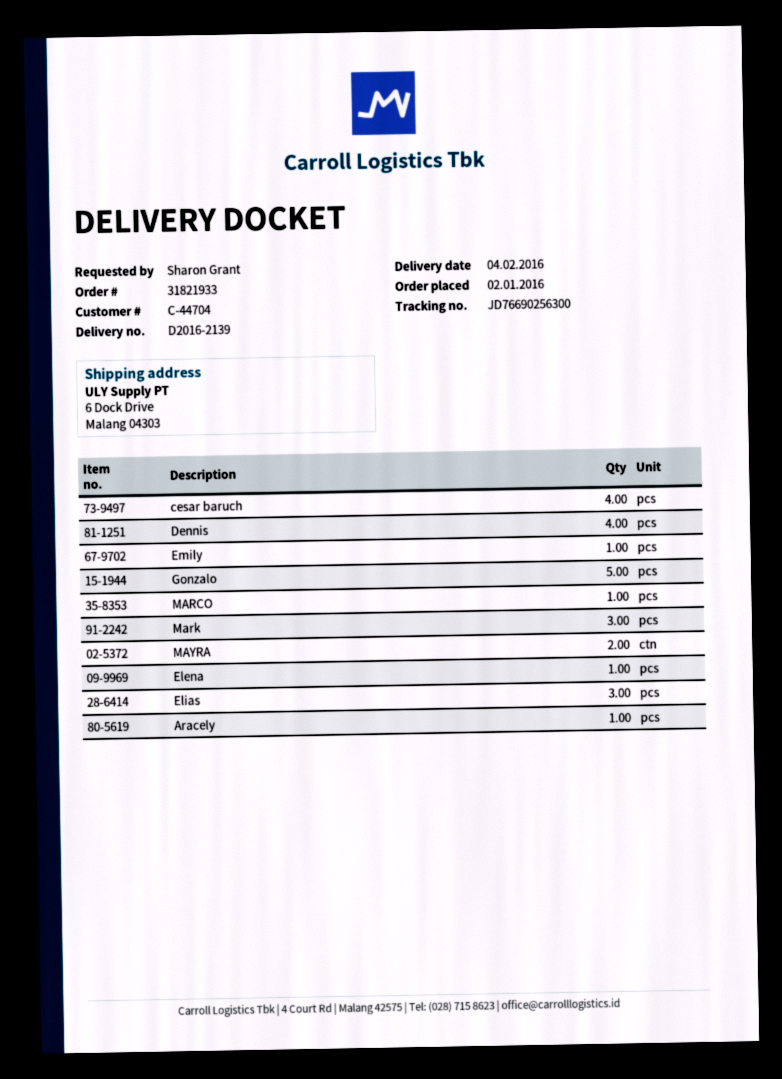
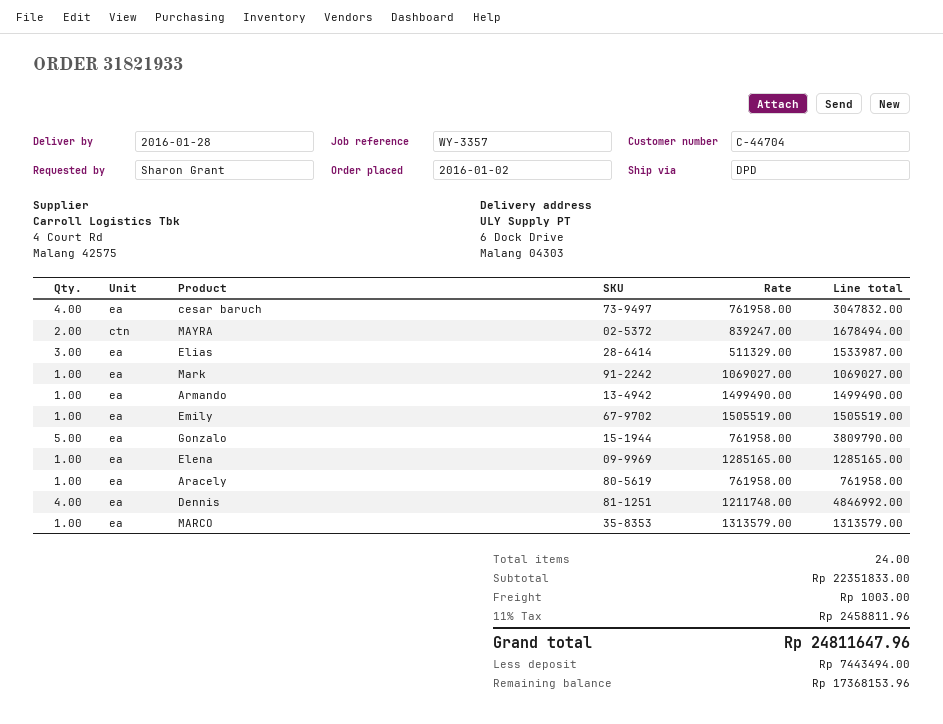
delivery date: 2016-02-04 -> 2016-01-28
Mark: 3 -> 1
Armando: none -> 1

